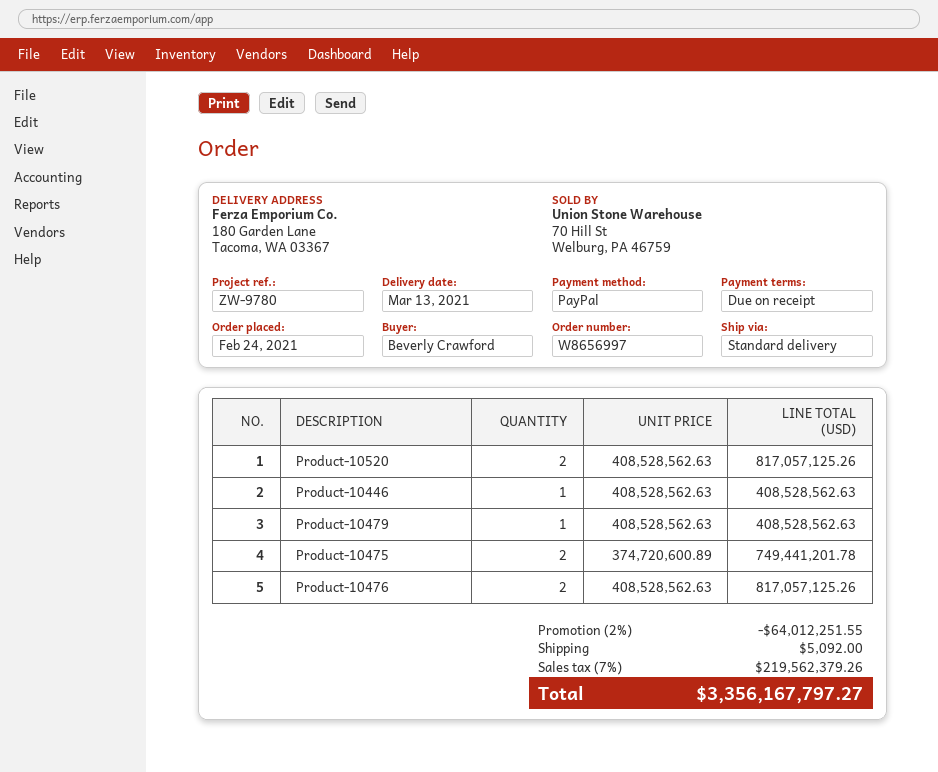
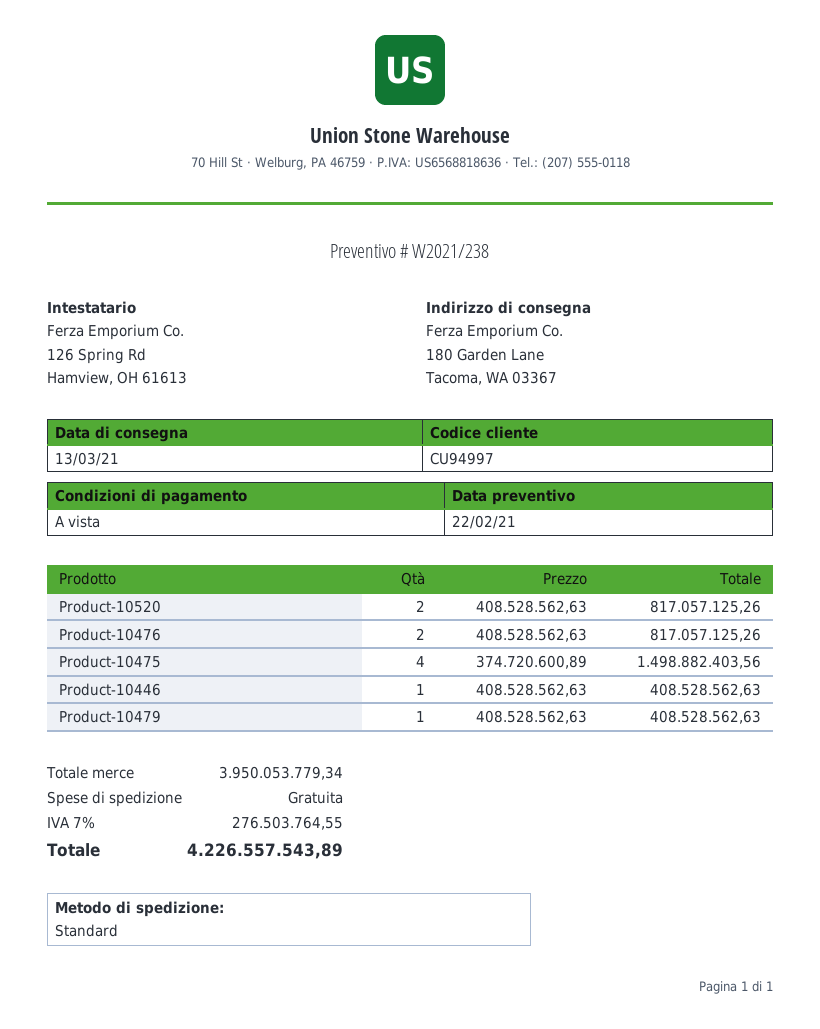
Product-10475: 2 x 374720600.89 = 749441201.78 -> 4 x 374720600.89 = 1498882403.56
discount: 2% = 64012251.55 -> none
shipping: 5092.00 -> 0.00
tax: 7% = 219562379.26 -> 7% = 276503764.55
total: 3356167797.27 -> 4226557543.89

